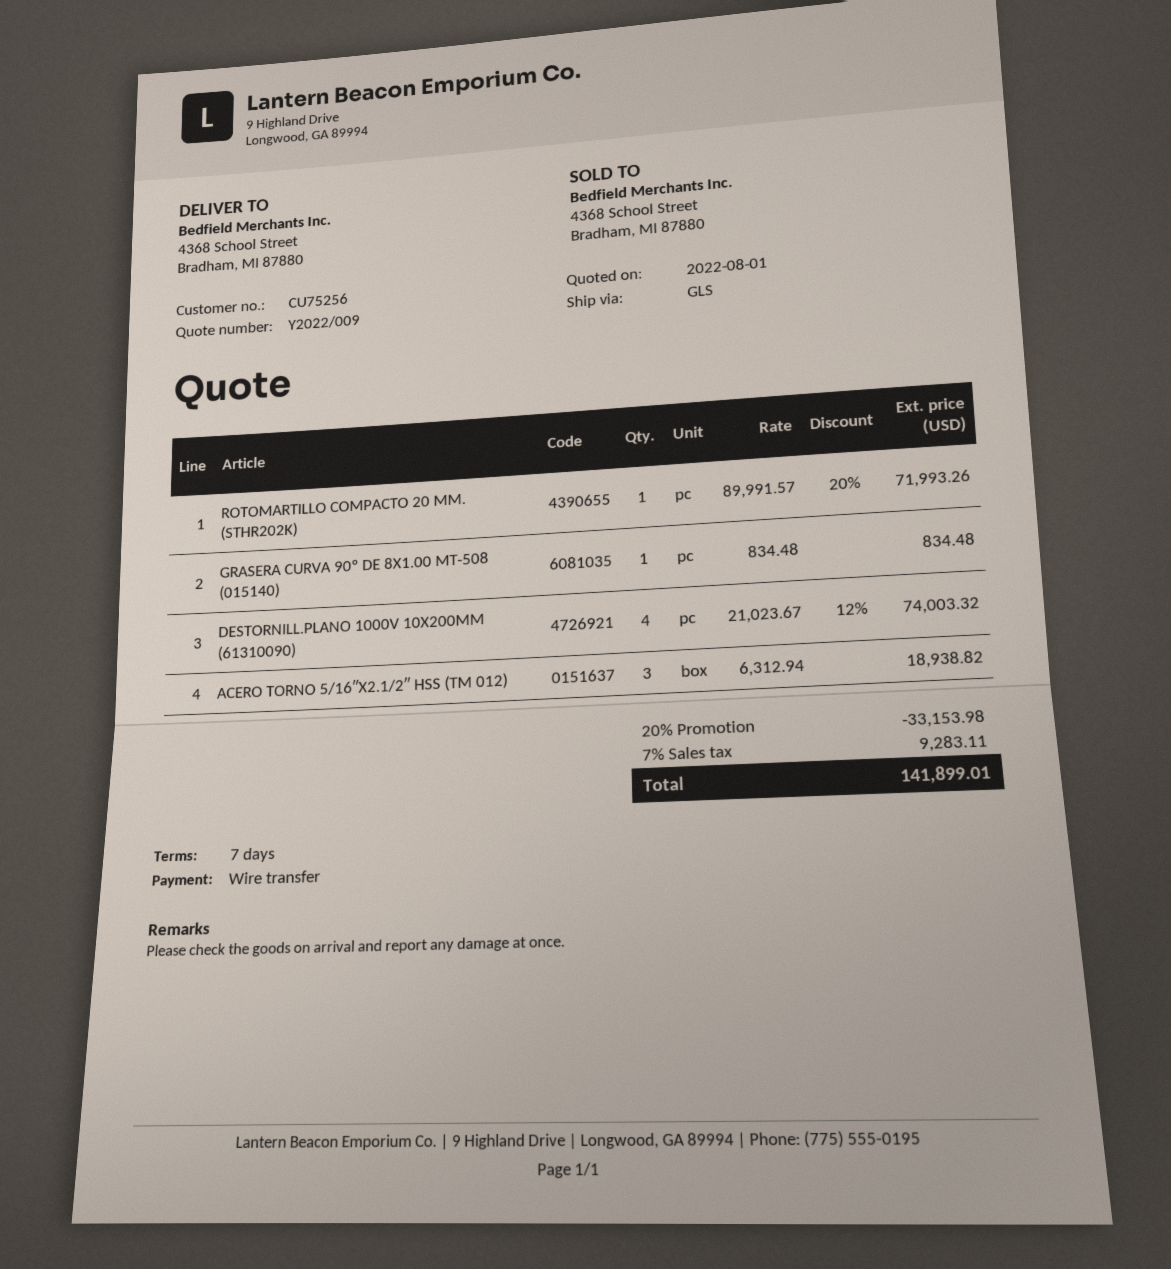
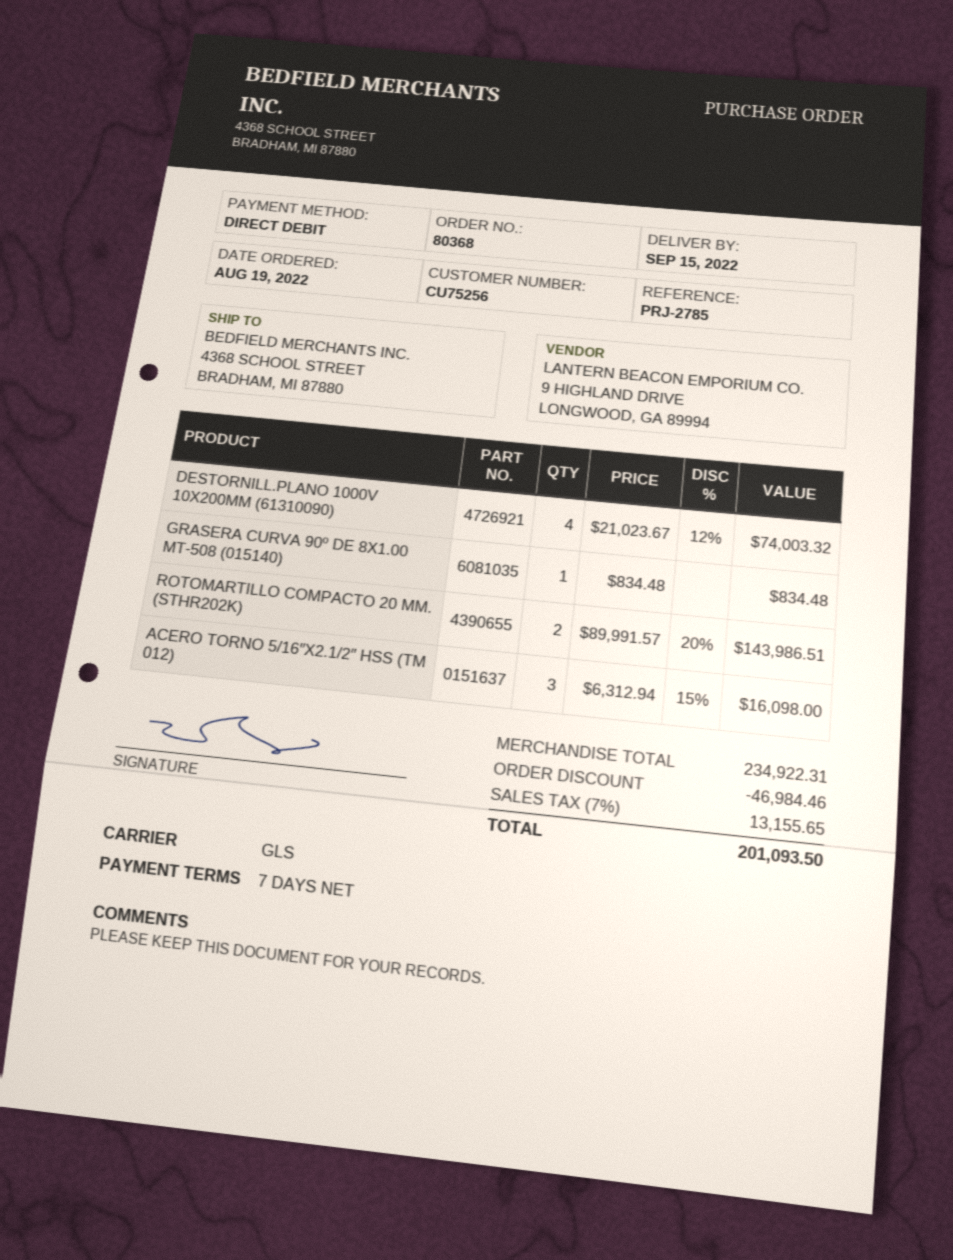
payment method: bank transfer -> direct debit
ROTOMARTILLO COMPACTO 20 MM. (STHR202K): 1 x 89991.57 - 20% = 71993.26 -> 2 x 89991.57 - 20% = 143986.51
ACERO TORNO 5/16″X2.1/2″ HSS (TM 012): 3 x 6312.94 = 18938.82 -> 3 x 6312.94 - 15% = 16098.00
discount: 33153.98 -> 46984.46
tax: 7% = 9283.11 -> 7% = 13155.65
total: 141899.01 -> 201093.50

